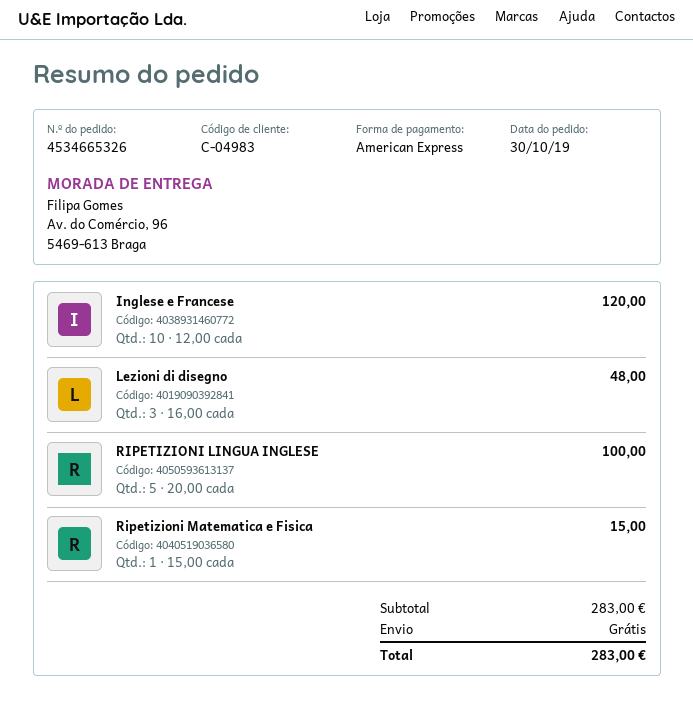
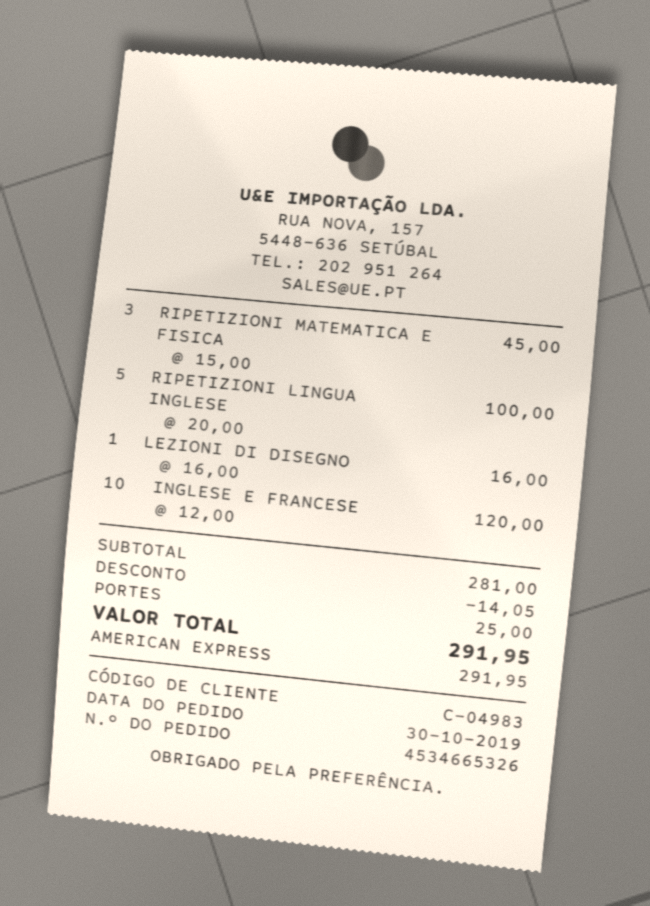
Lezioni di disegno: 3 x 16.00 = 48.00 -> 1 x 16.00 = 16.00
Ripetizioni Matematica e Fisica: 1 x 15.00 = 15.00 -> 3 x 15.00 = 45.00
subtotal: 283.00 -> 281.00
discount: none -> 14.05
shipping: 0.00 -> 25.00
total: 283.00 -> 291.95

